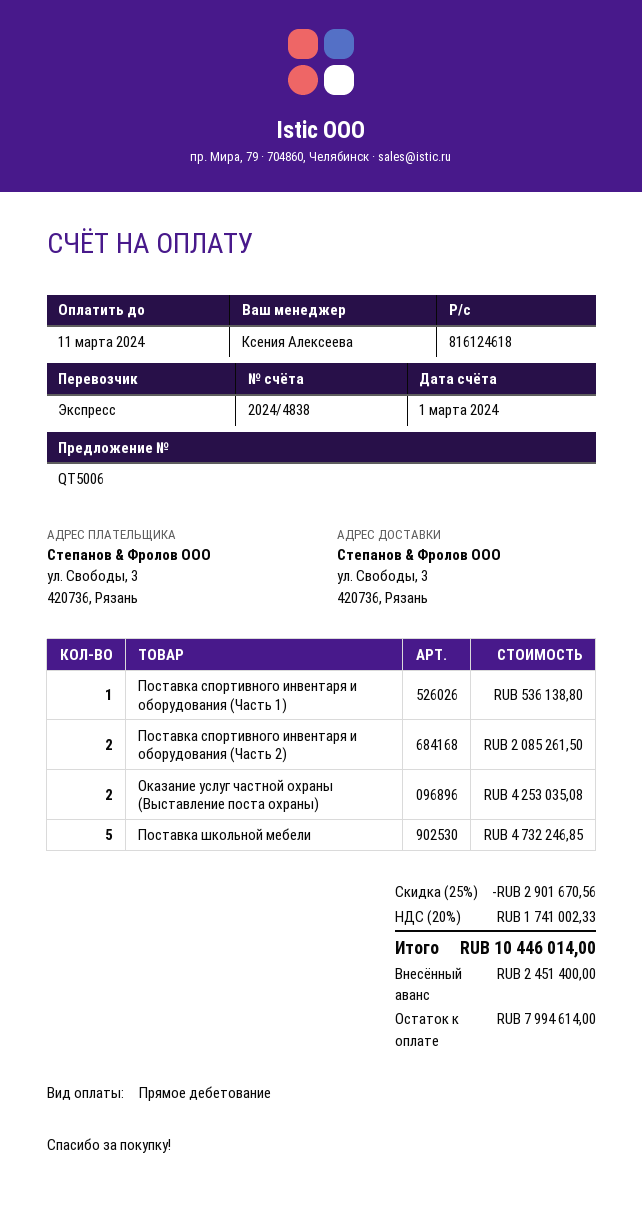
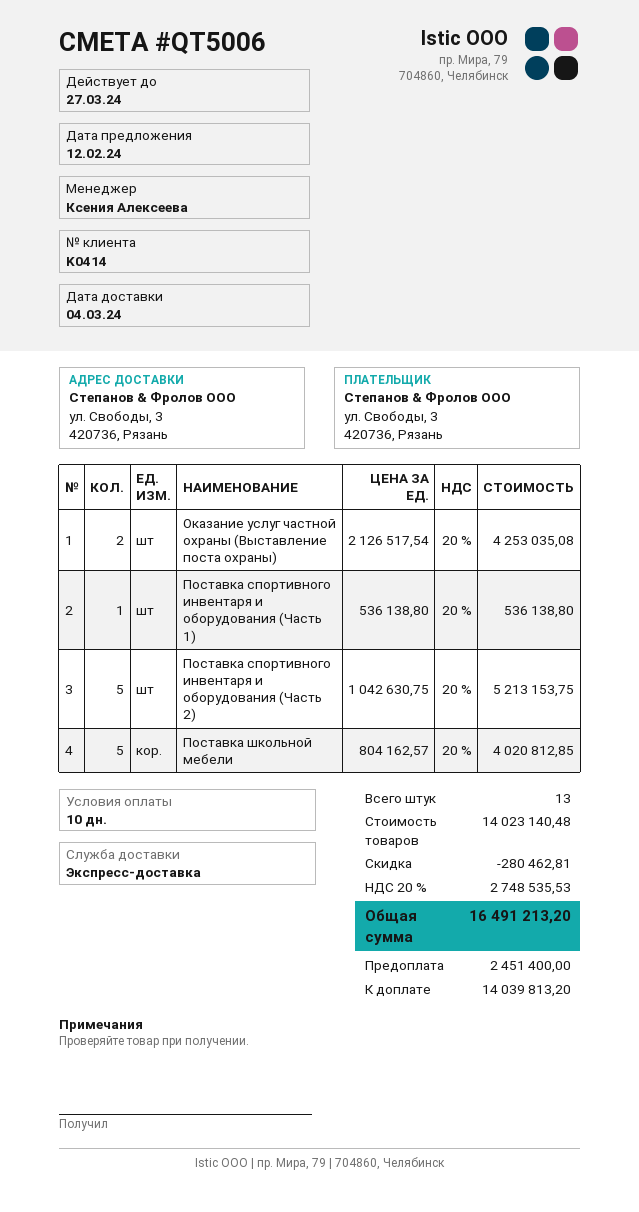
Поставка спортивного инвентаря и оборудования (Часть 2): 2 for 2085261.50 -> 5 for 5213153.75
Поставка школьной мебели: 5 for 4732246.85 -> 5 for 4020812.85
discount: 2901670.56 -> 280462.81
tax: 20% = 1741002.33 -> 20% = 2748535.53
total: 10446014.00 -> 16491213.20
balance: 7994614.00 -> 14039813.20

